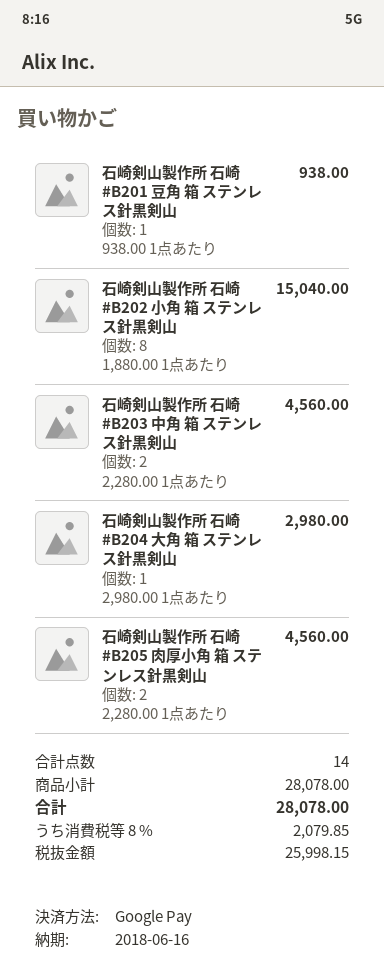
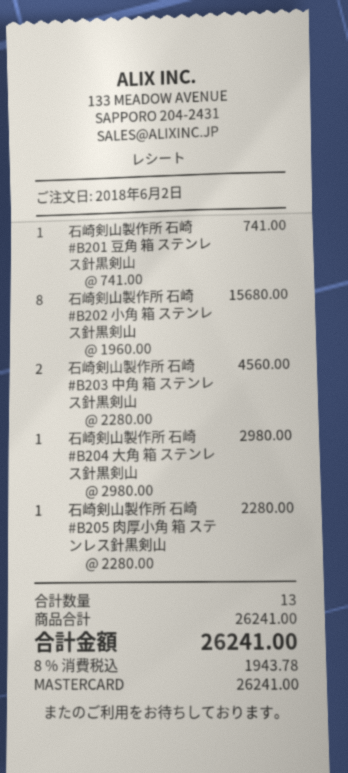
payment method: Google Pay -> Mastercard
石崎剣山製作所 石崎 #B201 豆角 箱 ステンレス針黒剣山: 1 x 938.00 = 938.00 -> 1 x 741.00 = 741.00
石崎剣山製作所 石崎 #B202 小角 箱 ステンレス針黒剣山: 8 x 1880.00 = 15040.00 -> 8 x 1960.00 = 15680.00
石崎剣山製作所 石崎 #B205 肉厚小角 箱 ステンレス針黒剣山: 2 x 2280.00 = 4560.00 -> 1 x 2280.00 = 2280.00
total quantity: 14 -> 13
subtotal: 28078.00 -> 26241.00
tax: 8% = 2079.85 -> 8% = 1943.78
total: 28078.00 -> 26241.00

